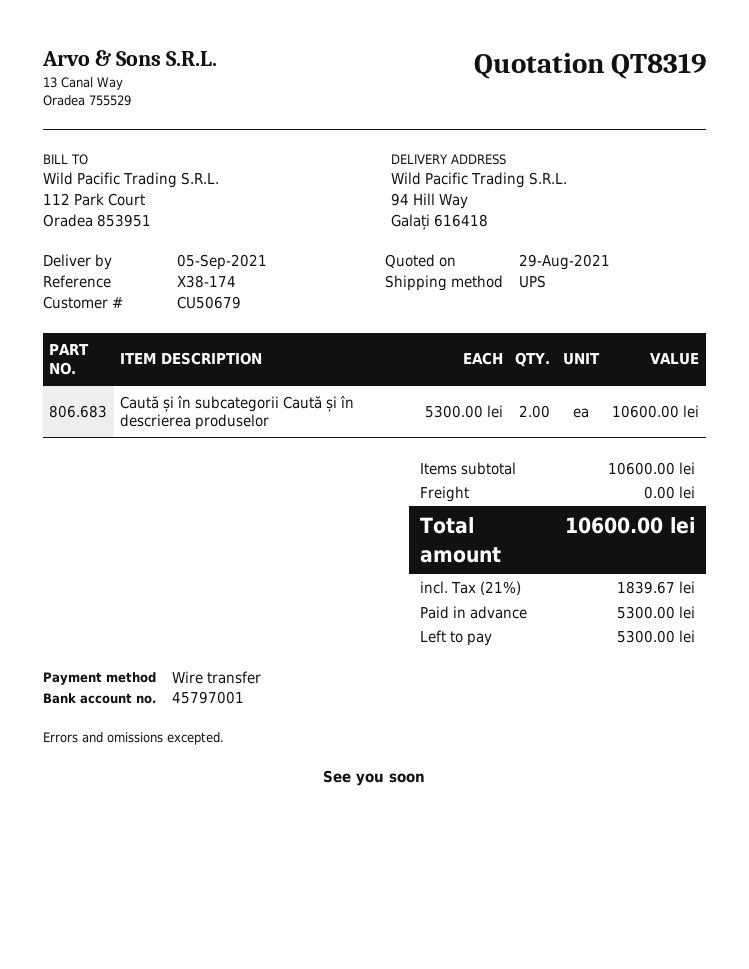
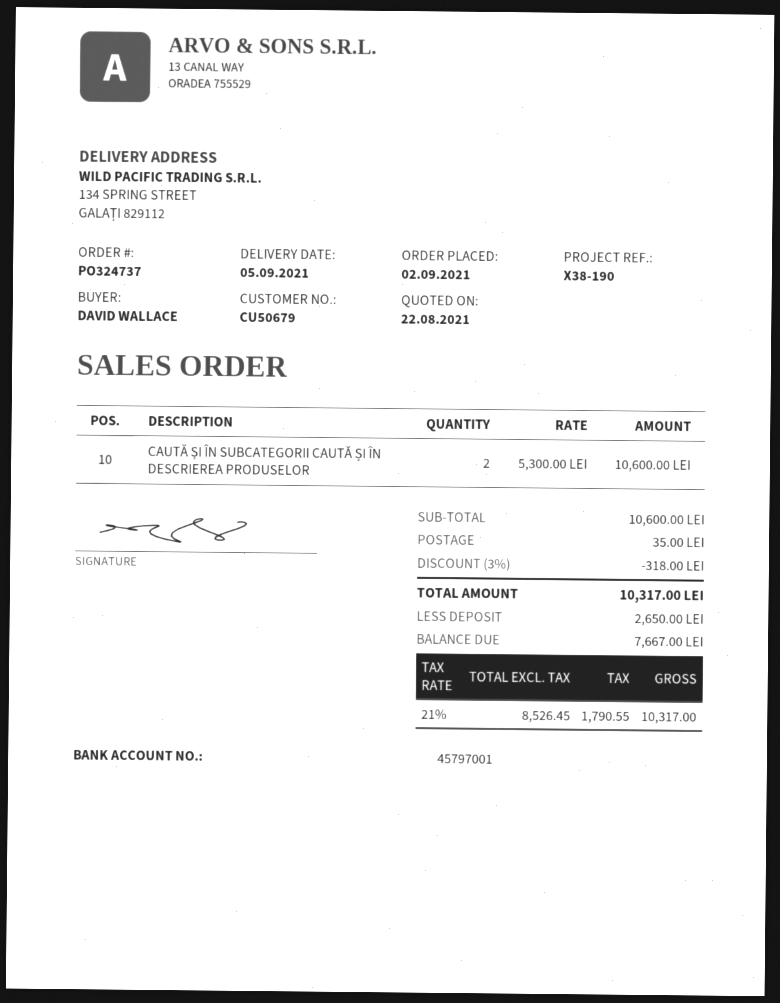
quote date: 2021-08-29 -> 2021-08-22
reference: X38-174 -> X38-190
ship to: 94 Hill Way, Galați 616418 -> 134 SPRING STREET, GALAȚI 829112
discount: none -> 3% = 318.00
shipping: 0.00 -> 35.00
tax: 21% = 1839.67 -> 21% = 1790.55
total: 10600.00 -> 10317.00
deposit: 5300.00 -> 2650.00
balance: 5300.00 -> 7667.00

